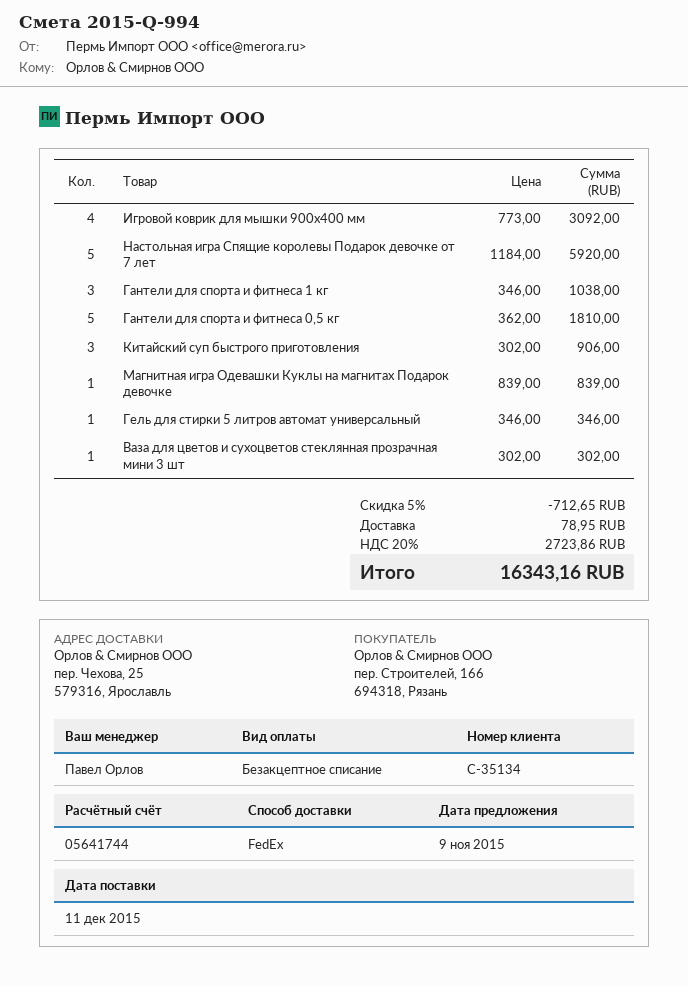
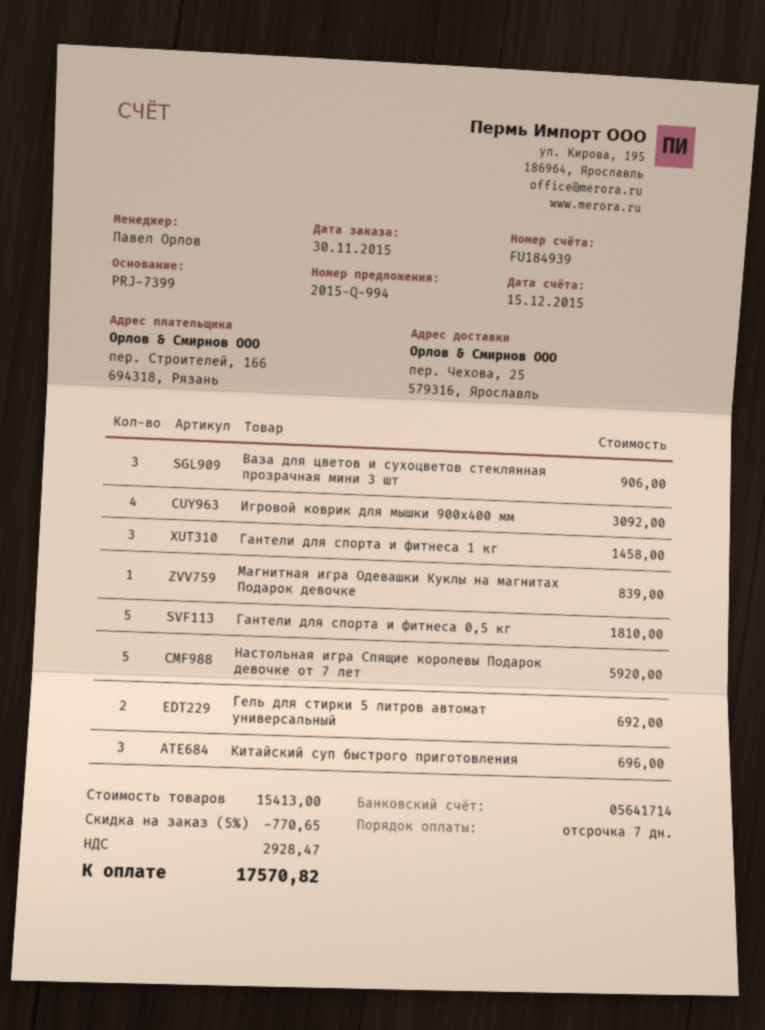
bank account: 05641744 -> 05641714
Гантели для спорта и фитнеса 1 кг: 3 for 1038.00 -> 3 for 1458.00
Китайский суп быстрого приготовления: 3 for 906.00 -> 3 for 696.00
Гель для стирки 5 литров автомат универсальный: 1 for 346.00 -> 2 for 692.00
Ваза для цветов и сухоцветов стеклянная прозрачная мини 3 шт: 1 for 302.00 -> 3 for 906.00
discount: 5% = 712.65 -> 5% = 770.65
shipping: 78.95 -> none
tax: 2723.86 -> 2928.47
total: 16343.16 -> 17570.82

